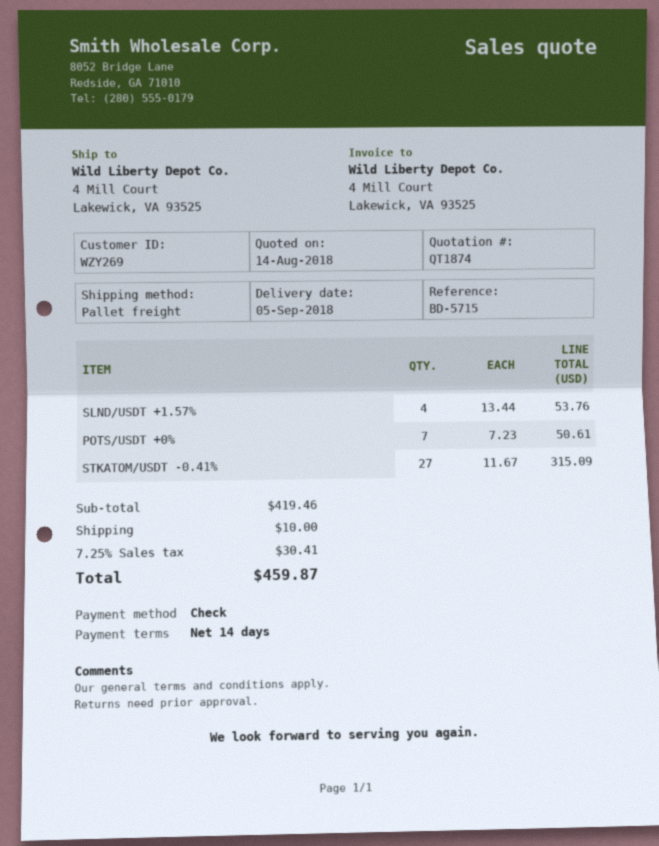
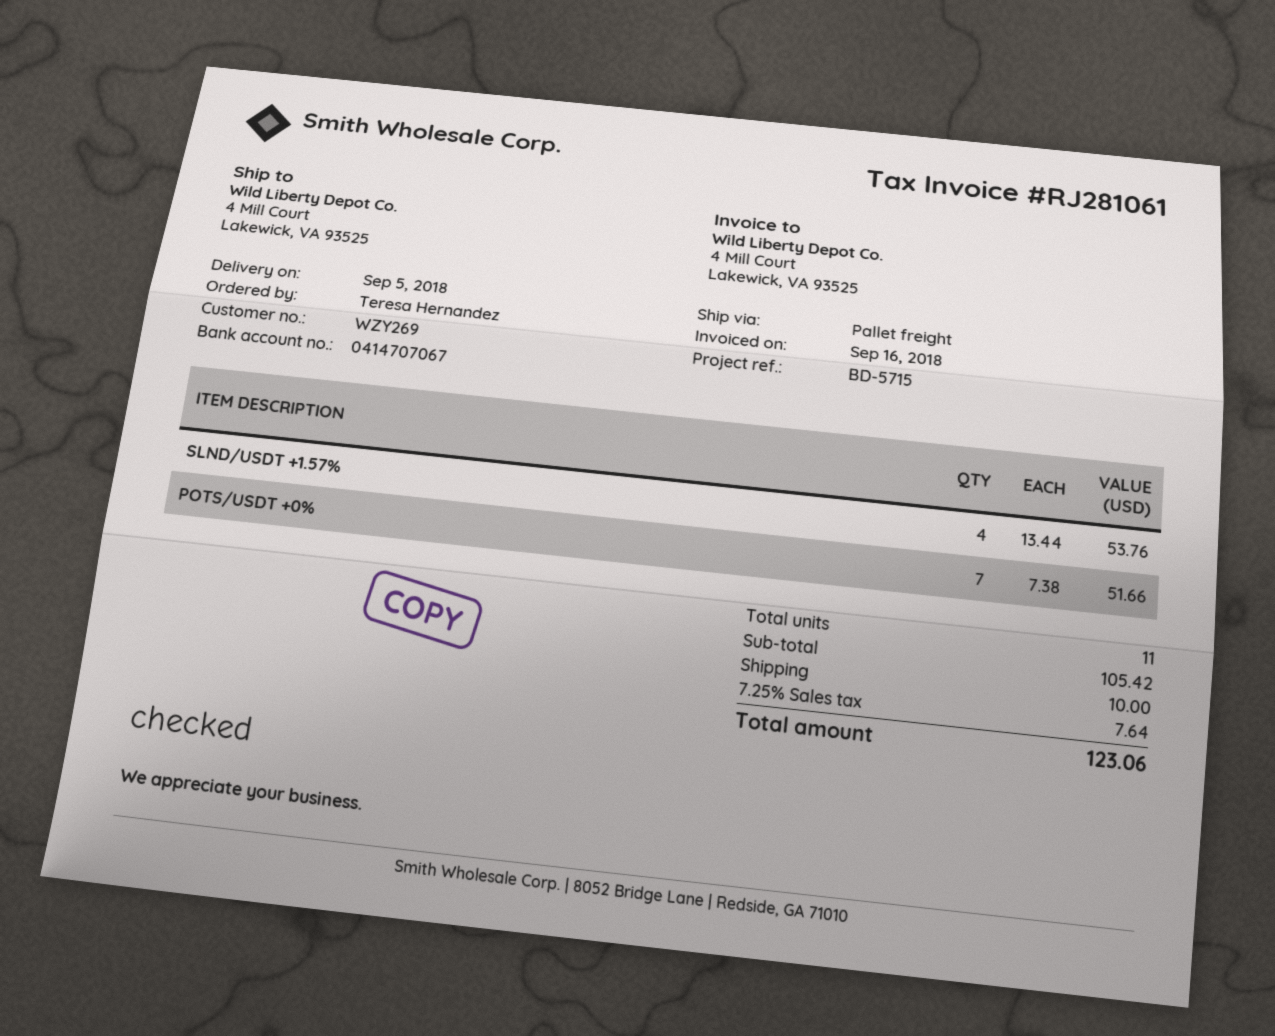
POTS/USDT +0%: 7 x 7.23 = 50.61 -> 7 x 7.38 = 51.66
STKATOM/USDT -0.41%: 27 x 11.67 = 315.09 -> none
subtotal: 419.46 -> 105.42
tax: 7.25% = 30.41 -> 7.25% = 7.64
total: 459.87 -> 123.06

